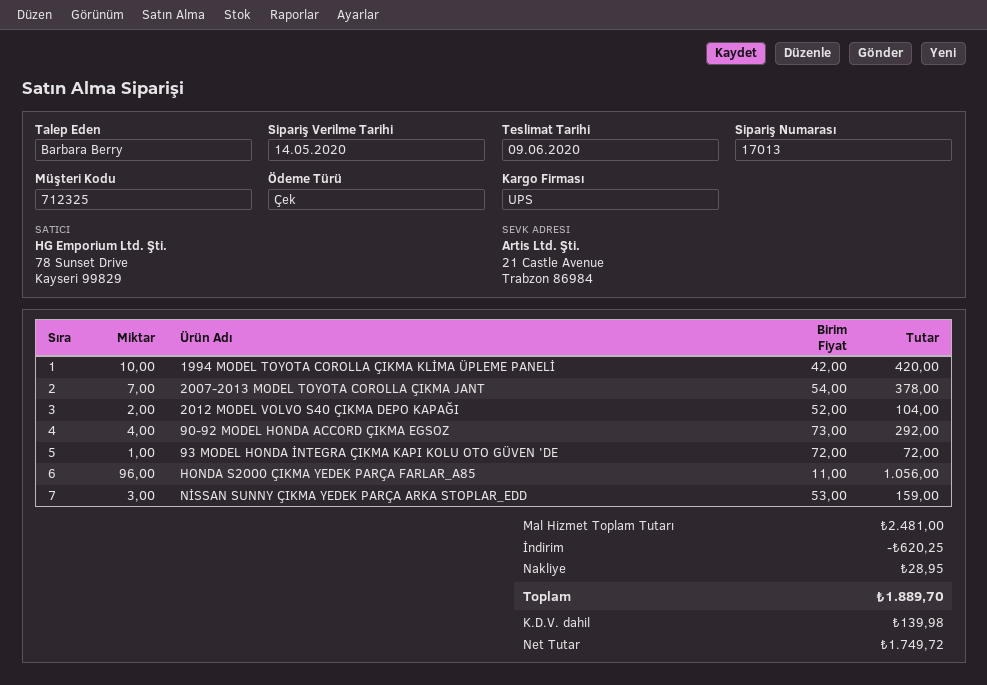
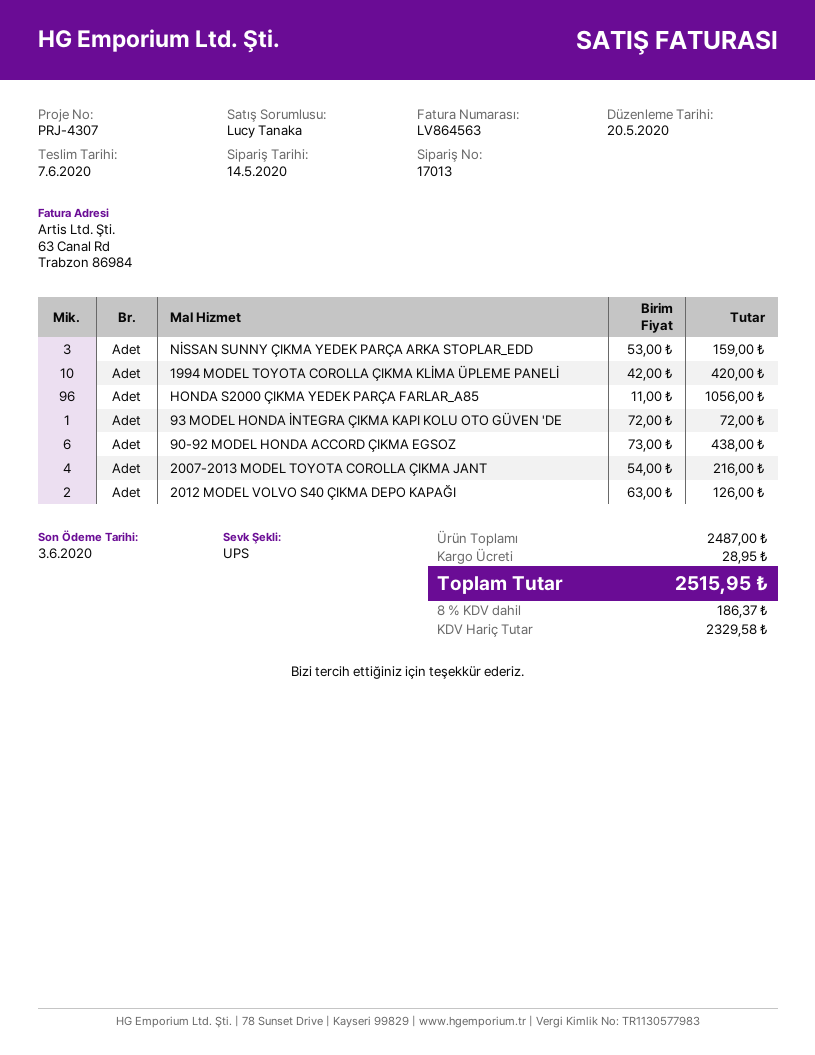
delivery date: 2020-06-09 -> 2020-06-07
2007-2013 MODEL TOYOTA COROLLA ÇIKMA JANT: 7 x 54.00 = 378.00 -> 4 x 54.00 = 216.00
2012 MODEL VOLVO S40 ÇIKMA DEPO KAPAĞI: 2 x 52.00 = 104.00 -> 2 x 63.00 = 126.00
90-92 MODEL HONDA ACCORD ÇIKMA EGSOZ: 4 x 73.00 = 292.00 -> 6 x 73.00 = 438.00
subtotal: 2481.00 -> 2487.00
discount: 620.25 -> none
net: 1749.72 -> 2329.58
tax: 139.98 -> 186.37
total: 1889.70 -> 2515.95

